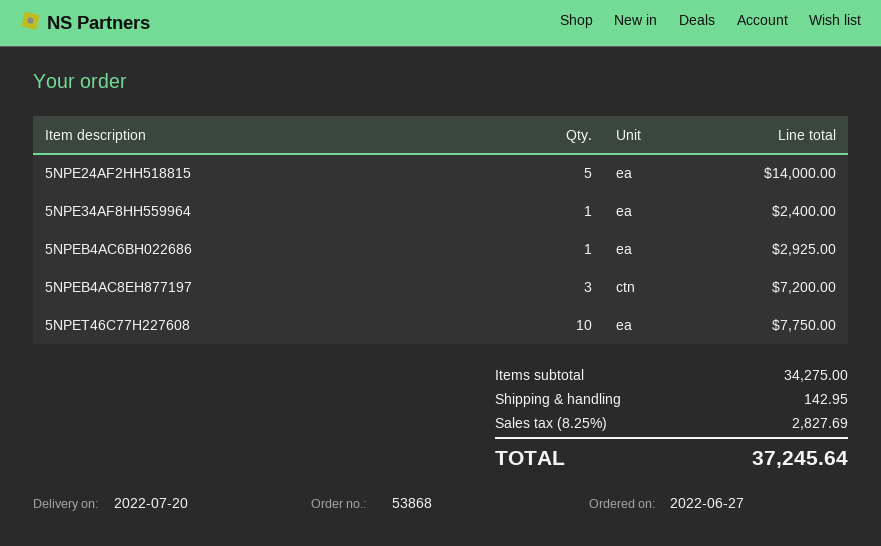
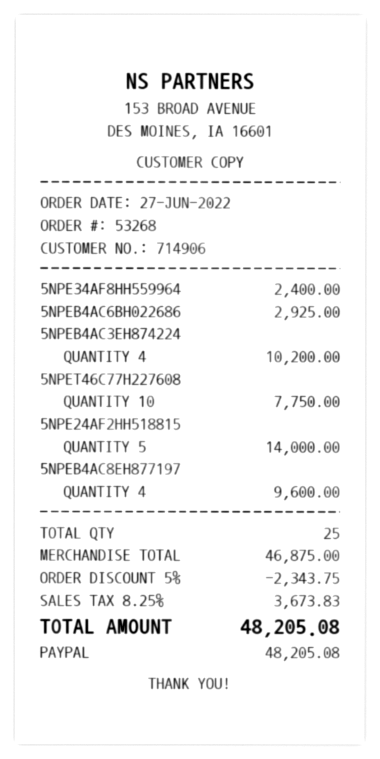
order number: 53868 -> 53268
5NPEB4AC8EH877197: 3 for 7200.00 -> 4 for 9600.00
5NPEB4AC3EH874224: none -> 4 for 10200.00
subtotal: 34275.00 -> 46875.00
discount: none -> 5% = 2343.75
shipping: 142.95 -> none
tax: 8.25% = 2827.69 -> 8.25% = 3673.83
total: 37245.64 -> 48205.08

